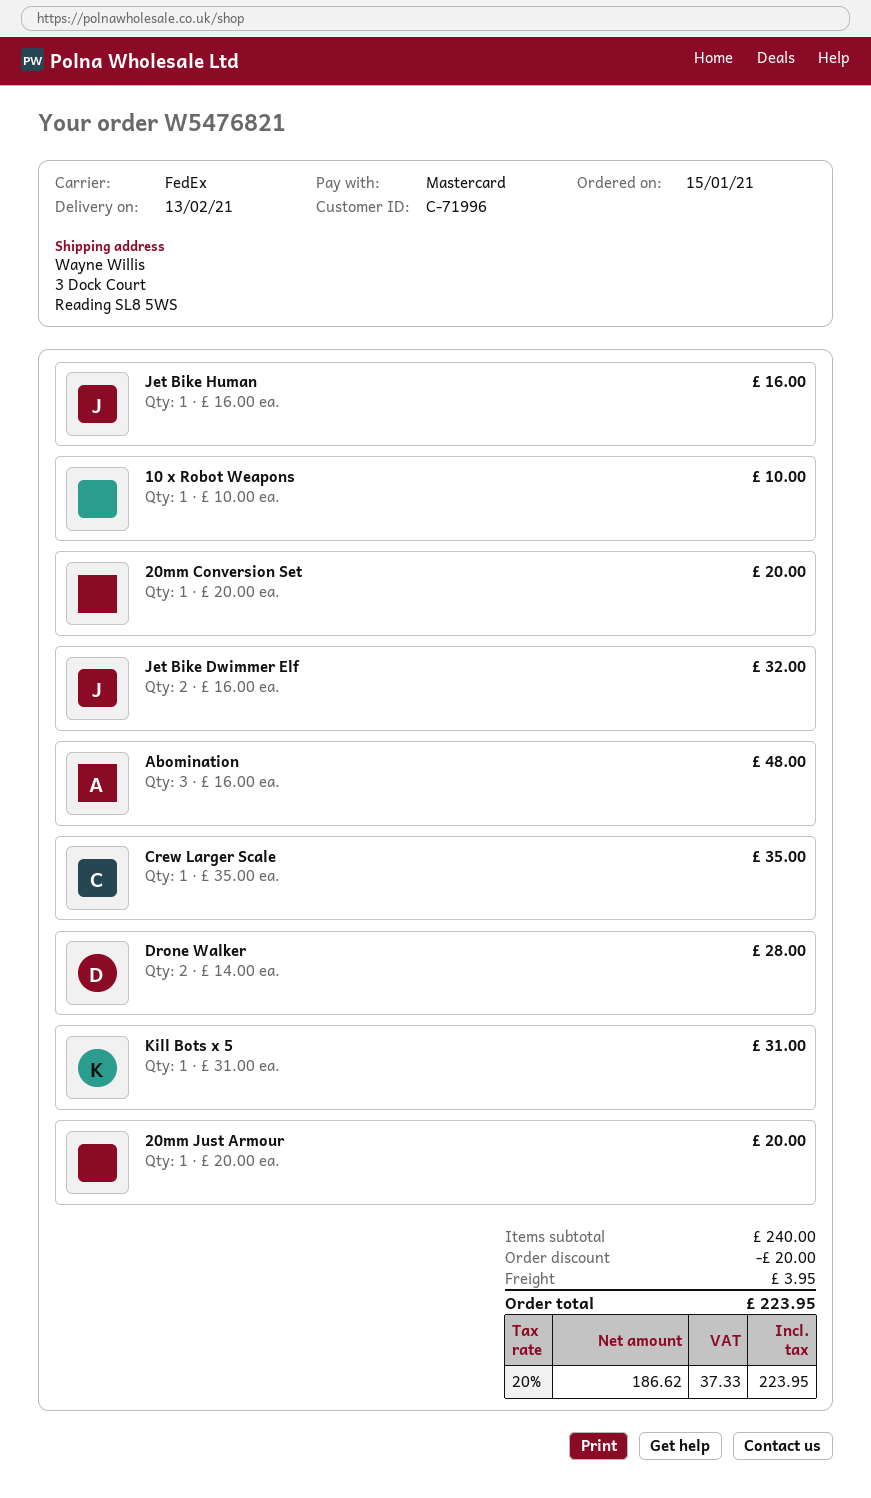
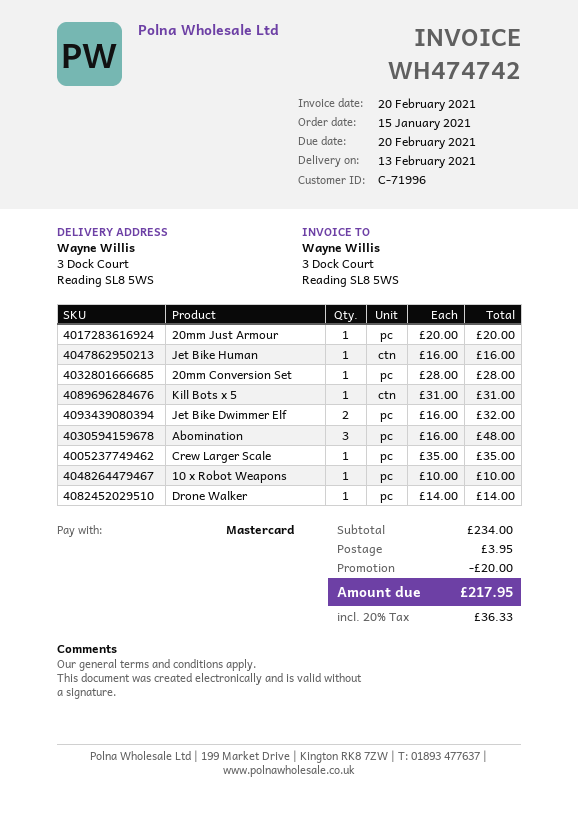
20mm Conversion Set: 1 x 20.00 = 20.00 -> 1 x 28.00 = 28.00
Drone Walker: 2 x 14.00 = 28.00 -> 1 x 14.00 = 14.00
subtotal: 240.00 -> 234.00
tax: 20% = 37.33 -> 20% = 36.33
total: 223.95 -> 217.95

